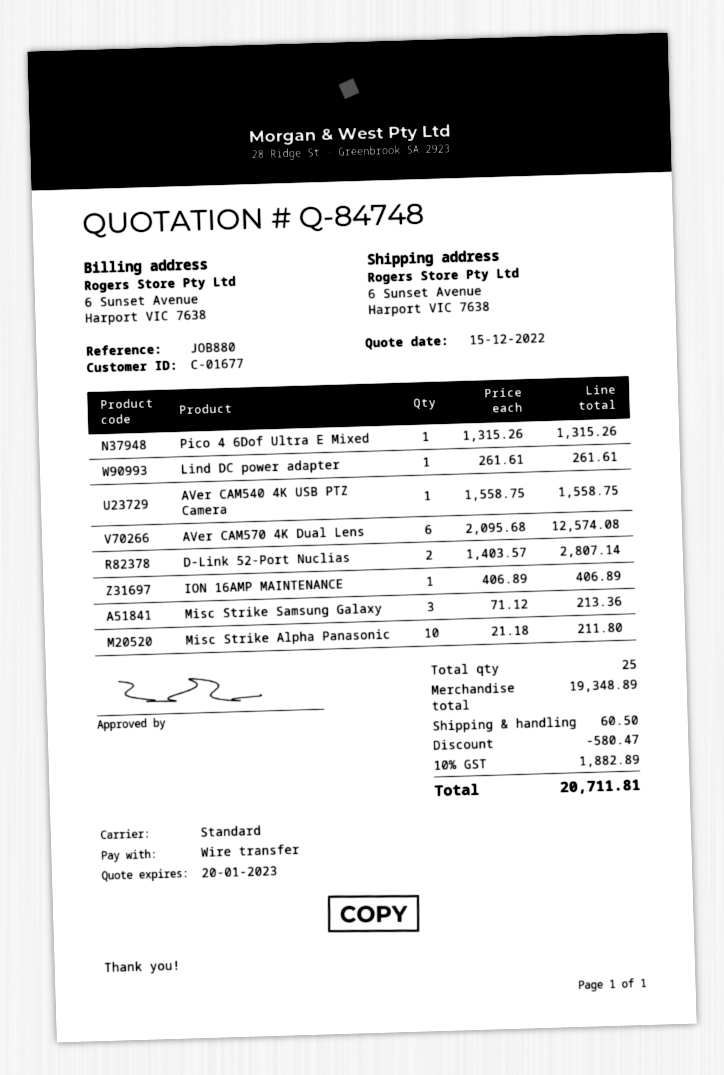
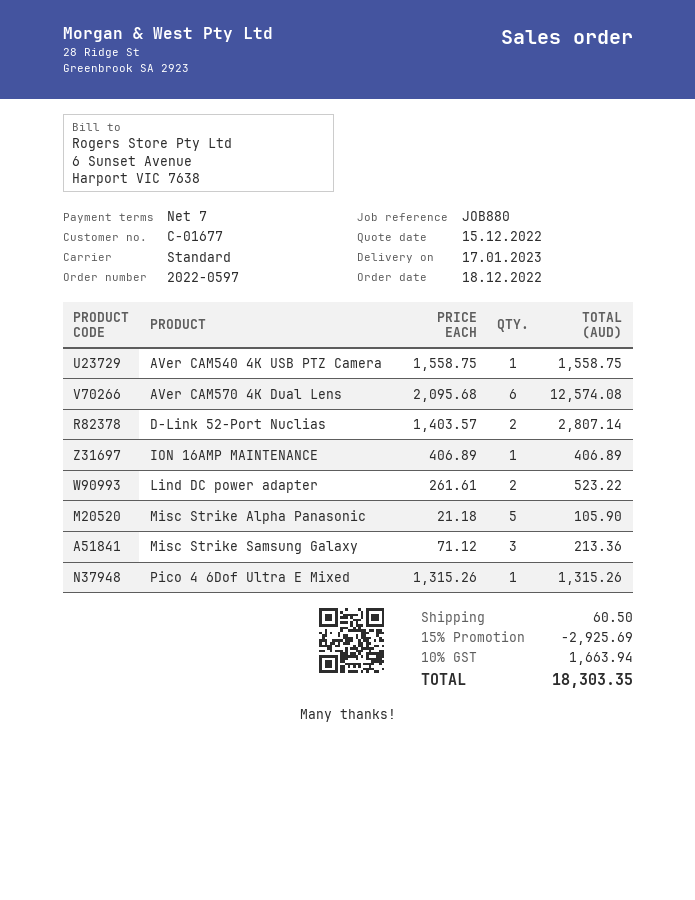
Lind DC power adapter: 1 x 261.61 = 261.61 -> 2 x 261.61 = 523.22
Misc Strike Alpha Panasonic: 10 x 21.18 = 211.80 -> 5 x 21.18 = 105.90
discount: 580.47 -> 2925.69
tax: 10% = 1882.89 -> 10% = 1663.94
total: 20711.81 -> 18303.35

